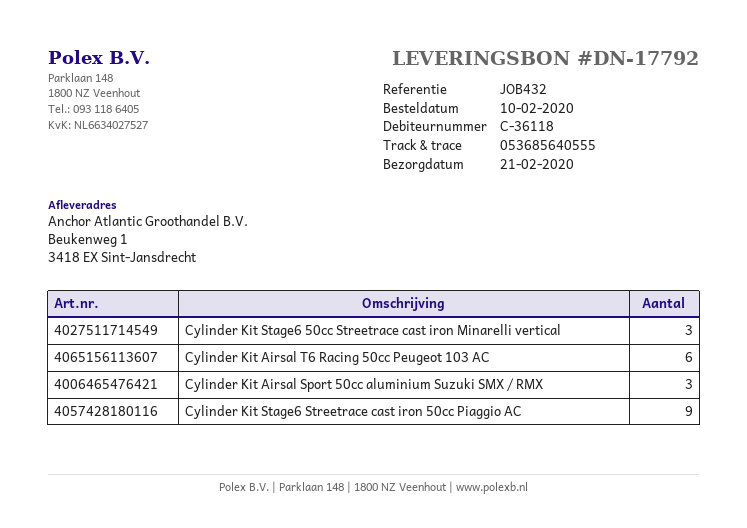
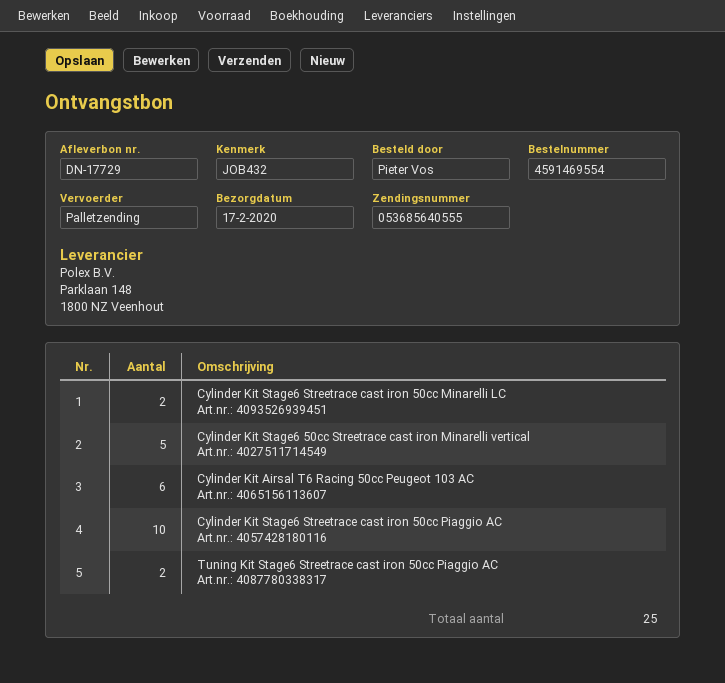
delivery note number: DN-17792 -> DN-17729
delivery date: 2020-02-21 -> 2020-02-17
Cylinder Kit Stage6 50cc Streetrace cast iron Minarelli vertical: 3 -> 5
Cylinder Kit Airsal Sport 50cc aluminium Suzuki SMX / RMX: 3 -> none
Cylinder Kit Stage6 Streetrace cast iron 50cc Piaggio AC: 9 -> 10
Cylinder Kit Stage6 Streetrace cast iron 50cc Minarelli LC: none -> 2
Tuning Kit Stage6 Streetrace cast iron 50cc Piaggio AC: none -> 2

